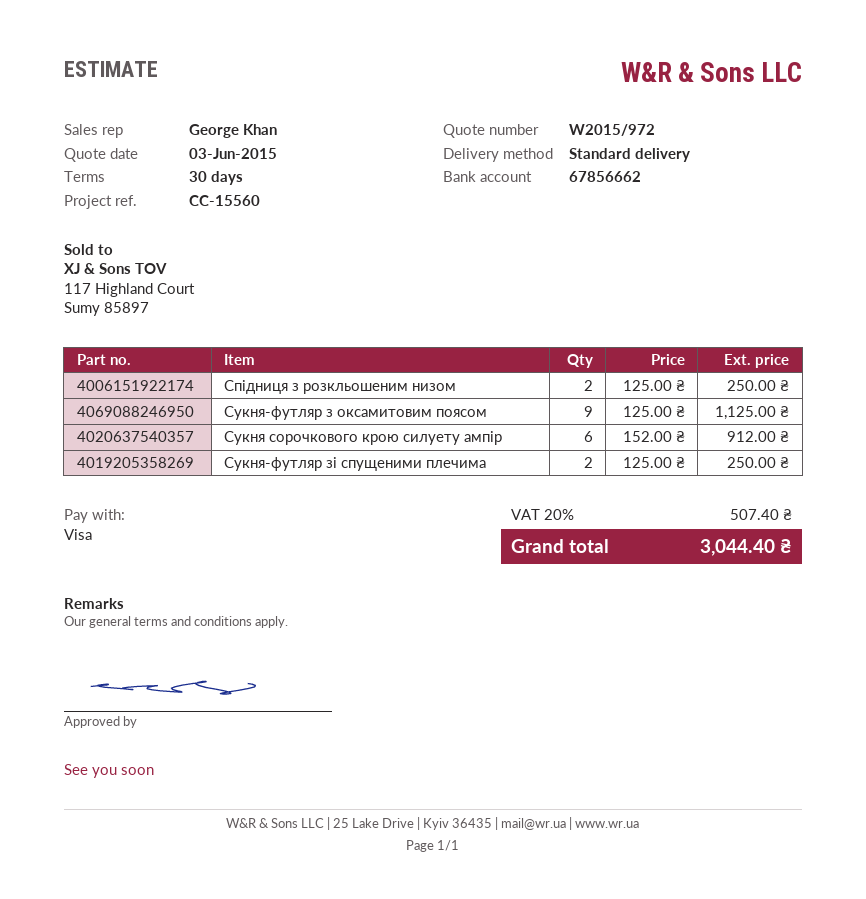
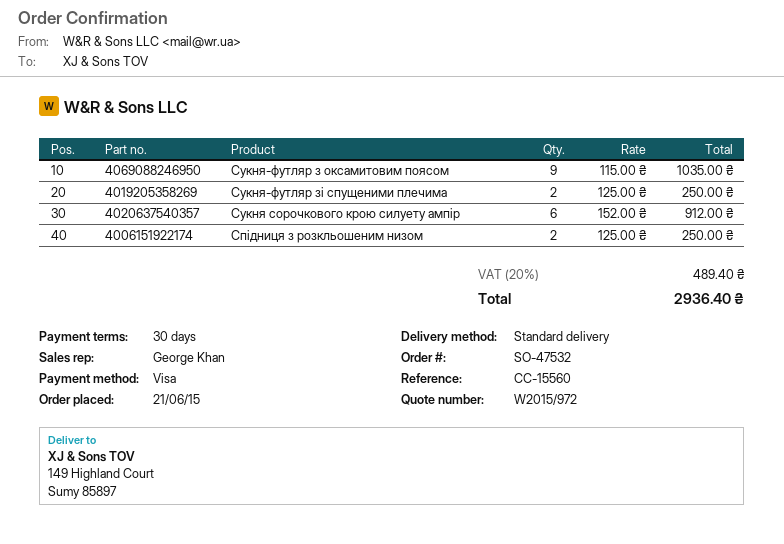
Сукня-футляр з оксамитовим поясом: 9 x 125.00 = 1125.00 -> 9 x 115.00 = 1035.00
tax: 20% = 507.40 -> 20% = 489.40
total: 3044.40 -> 2936.40

